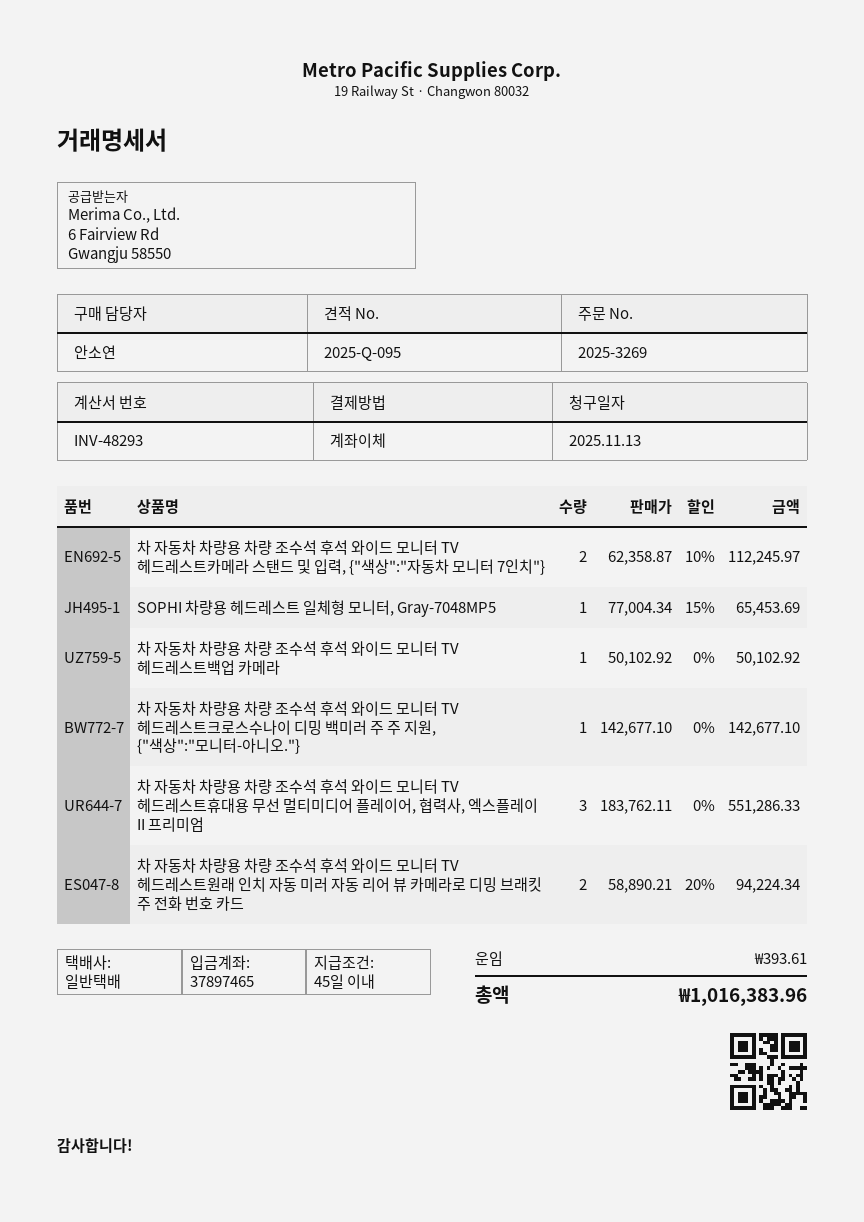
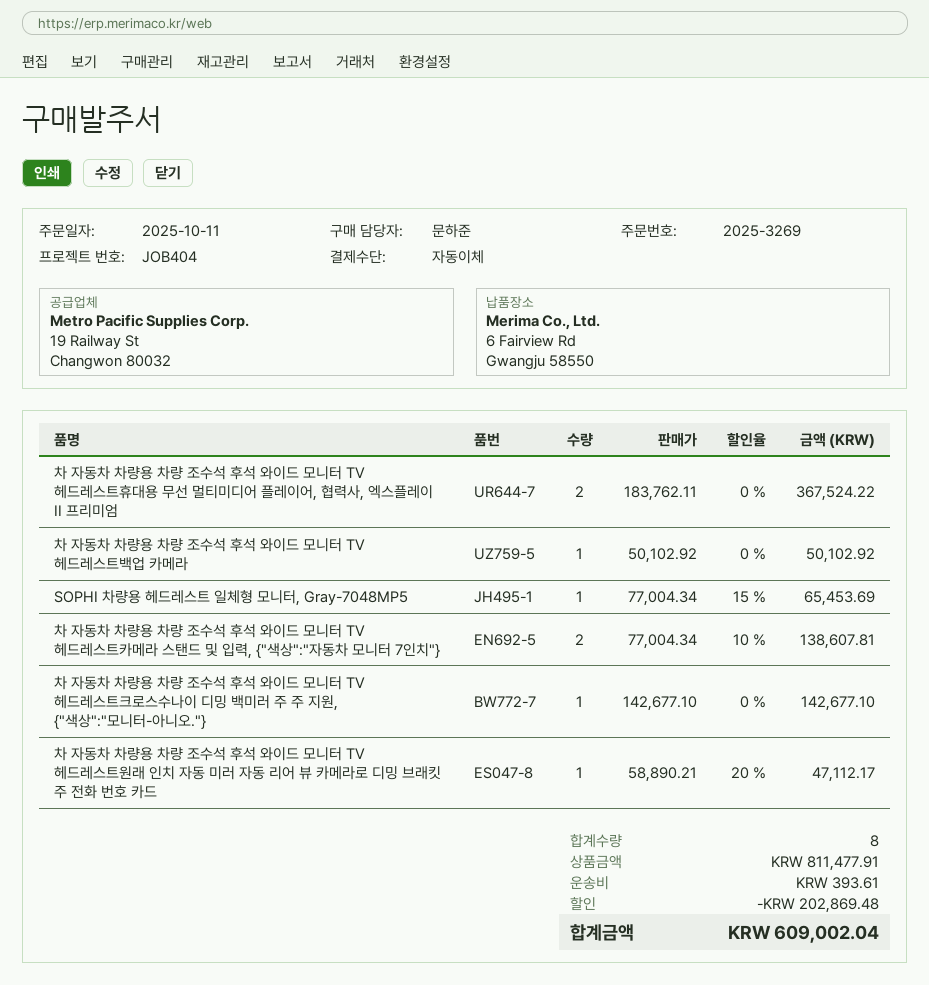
ordered by: 안소연 -> 문하준
payment method: bank transfer -> direct debit
차 자동차 차량용 차량 조수석 후석 와이드 모니터 TV 헤드레스트카메라 스탠드 및 입력, {"색상":"자동차 모니터 7인치"}: 2 x 62358.87 - 10% = 112245.97 -> 2 x 77004.34 - 10% = 138607.81
차 자동차 차량용 차량 조수석 후석 와이드 모니터 TV 헤드레스트휴대용 무선 멀티미디어 플레이어, 협력사, 엑스플레이 II 프리미엄: 3 x 183762.11 = 551286.33 -> 2 x 183762.11 = 367524.22
차 자동차 차량용 차량 조수석 후석 와이드 모니터 TV 헤드레스트원래 인치 자동 미러 자동 리어 뷰 카메라로 디밍 브래킷 주 전화 번호 카드: 2 x 58890.21 - 20% = 94224.34 -> 1 x 58890.21 - 20% = 47112.17
discount: none -> 202869.48
total: 1016383.96 -> 609002.04

